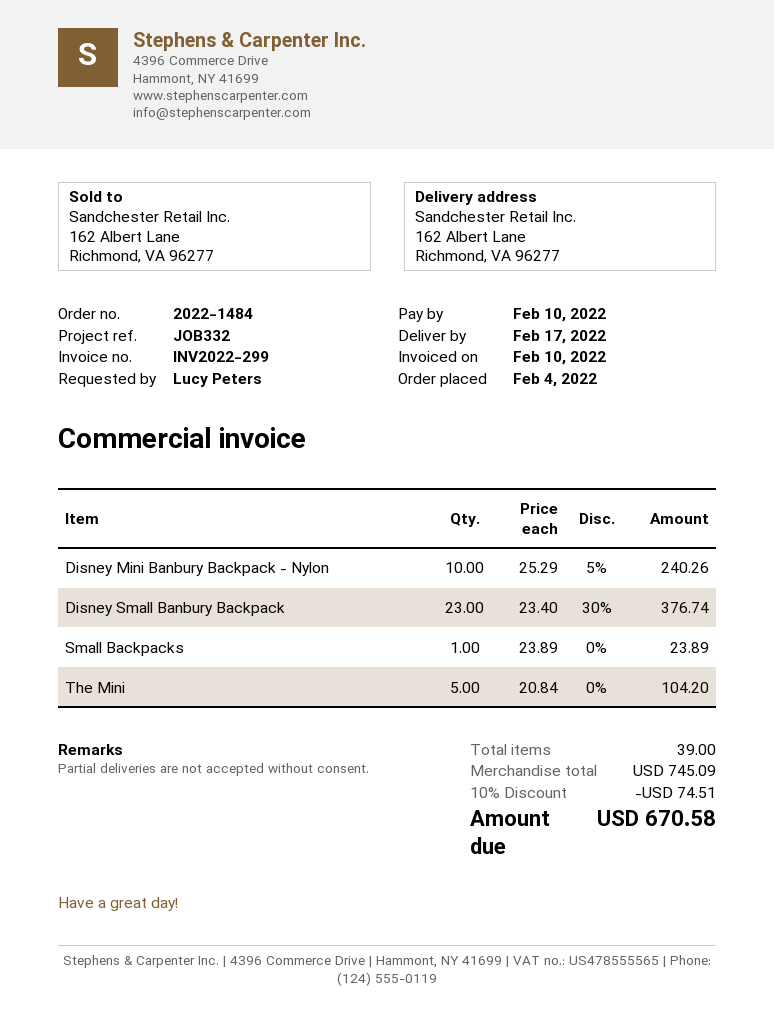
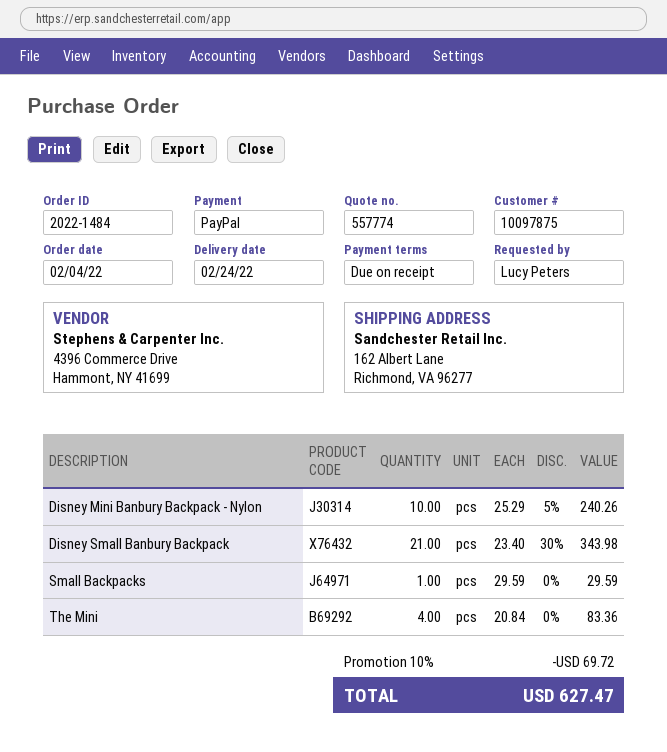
delivery date: 2022-02-17 -> 2022-02-24
Disney Small Banbury Backpack: 23 x 23.40 - 30% = 376.74 -> 21 x 23.40 - 30% = 343.98
Small Backpacks: 1 x 23.89 = 23.89 -> 1 x 29.59 = 29.59
The Mini: 5 x 20.84 = 104.20 -> 4 x 20.84 = 83.36
discount: 10% = 74.51 -> 10% = 69.72
total: 670.58 -> 627.47

